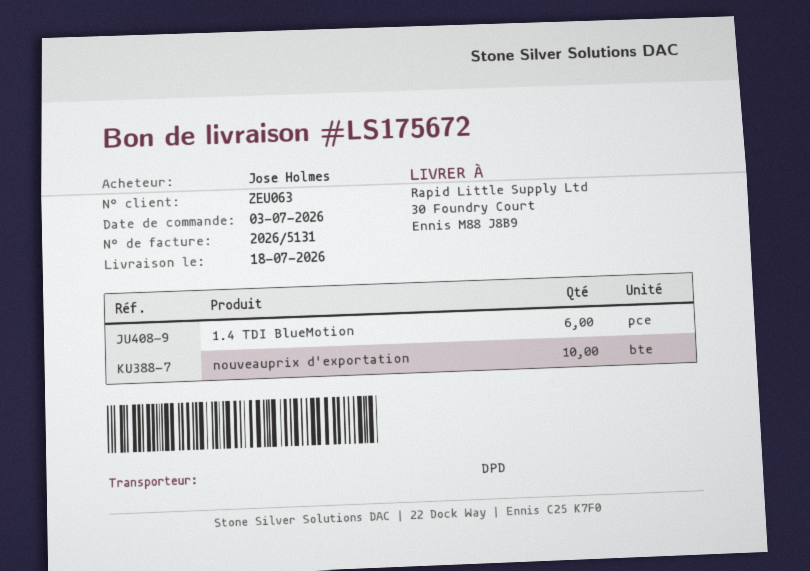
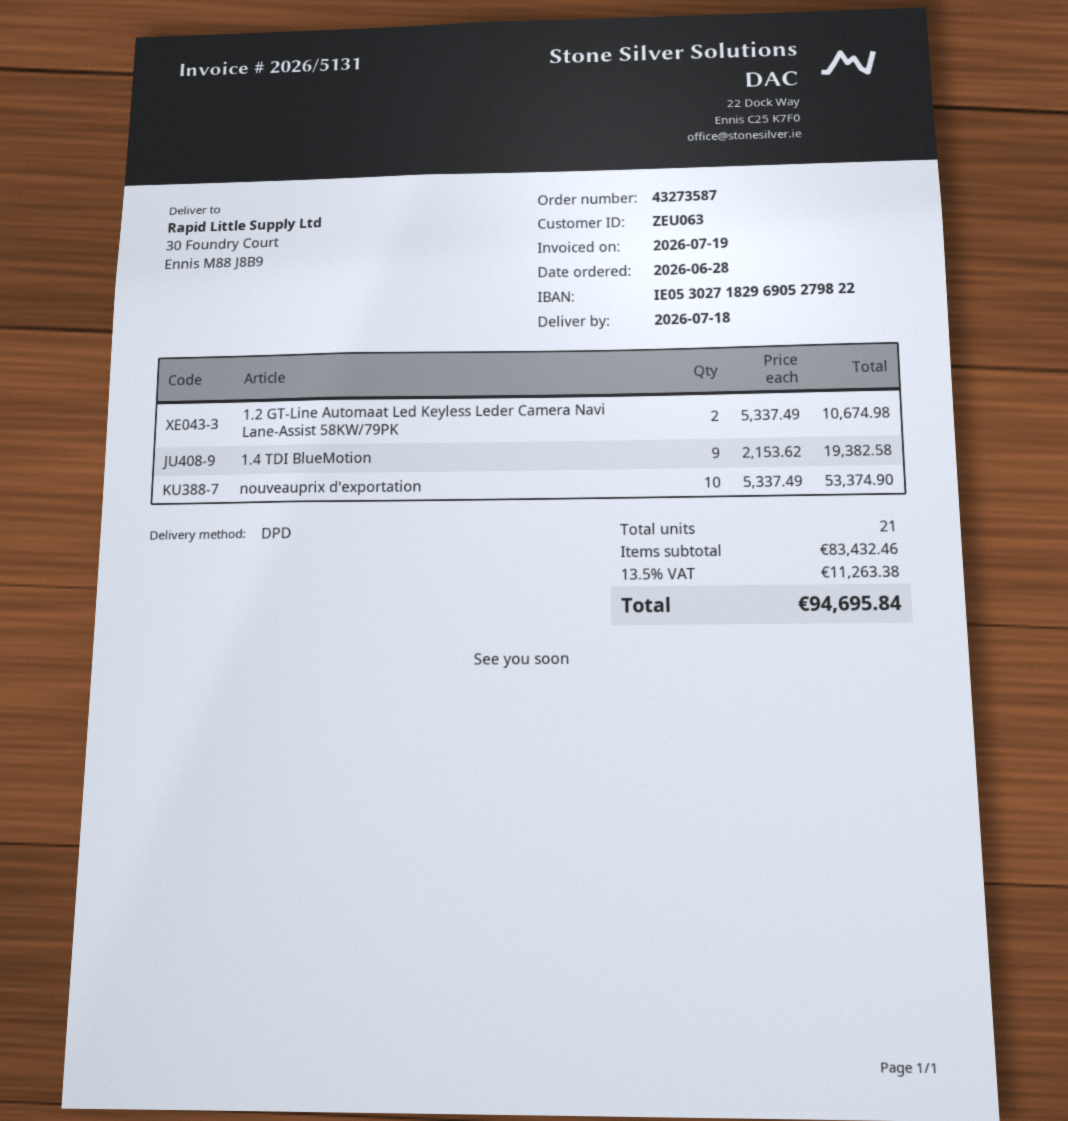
order date: 2026-07-03 -> 2026-06-28
1.4 TDI BlueMotion: 6 -> 9
1.2 GT-Line Automaat Led Keyless Leder Camera Navi Lane-Assist 58KW/79PK: none -> 2

